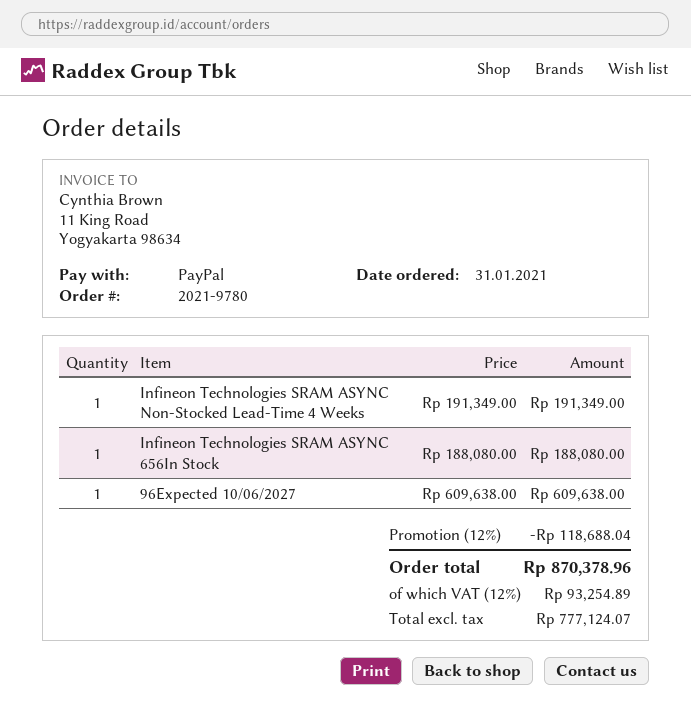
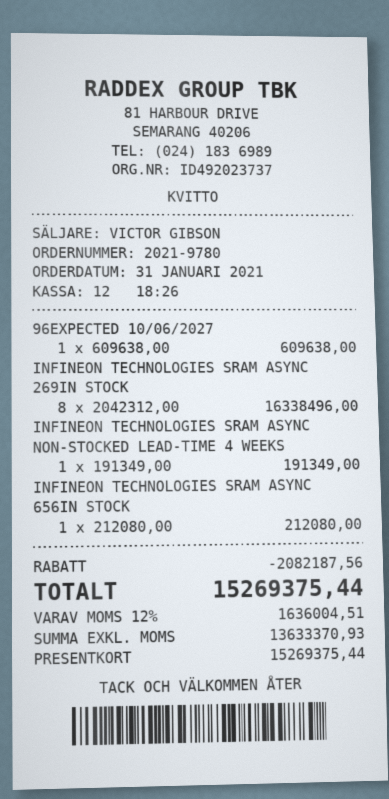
payment method: PayPal -> gift card
Infineon Technologies SRAM ASYNC 656In Stock: 1 x 188080.00 = 188080.00 -> 1 x 212080.00 = 212080.00
INFINEON TECHNOLOGIES SRAM ASYNC 269IN STOCK: none -> 8 x 2042312.00 = 16338496.00
discount: 118688.04 -> 2082187.56
net: 777124.07 -> 13633370.93
tax: 12% = 93254.89 -> 12% = 1636004.51
total: 870378.96 -> 15269375.44

